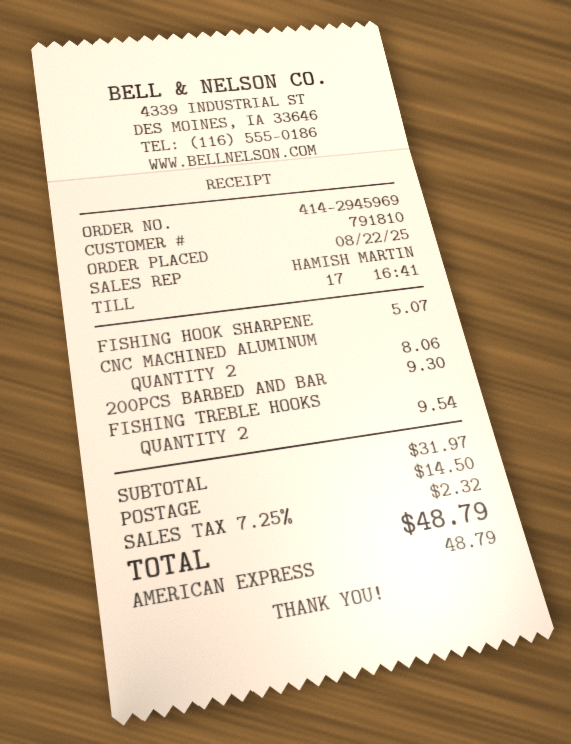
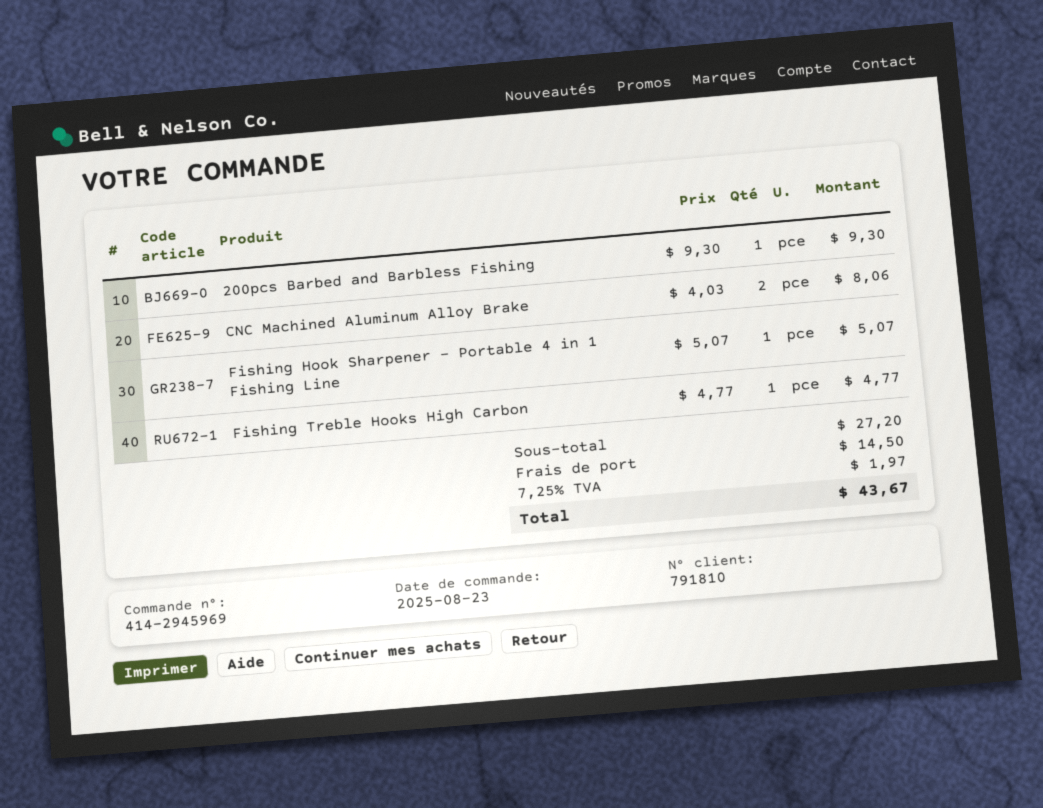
order date: 2025-08-22 -> 2025-08-23
FISHING TREBLE HOOKS: 2 for 9.54 -> 1 for 4.77
subtotal: 31.97 -> 27.20
tax: 7.25% = 2.32 -> 7.25% = 1.97
total: 48.79 -> 43.67

